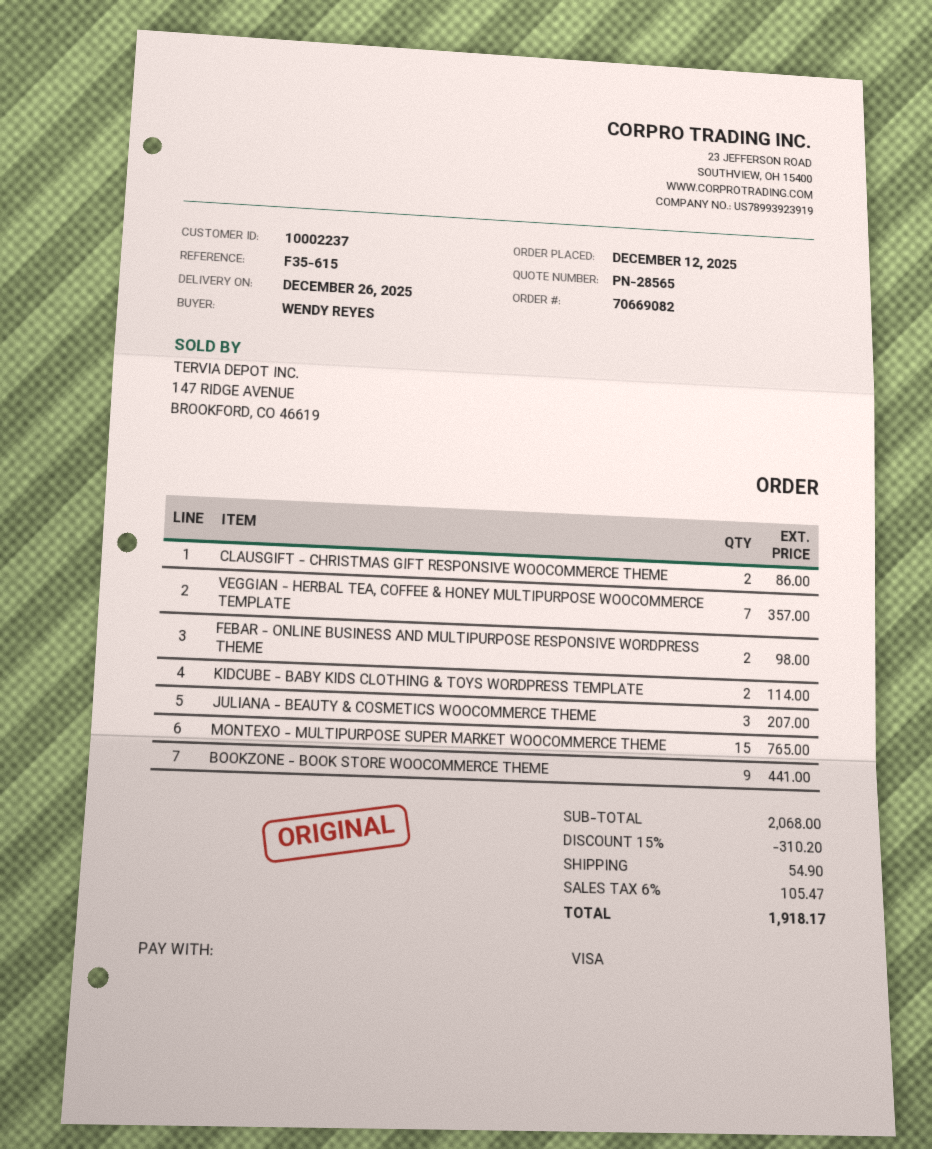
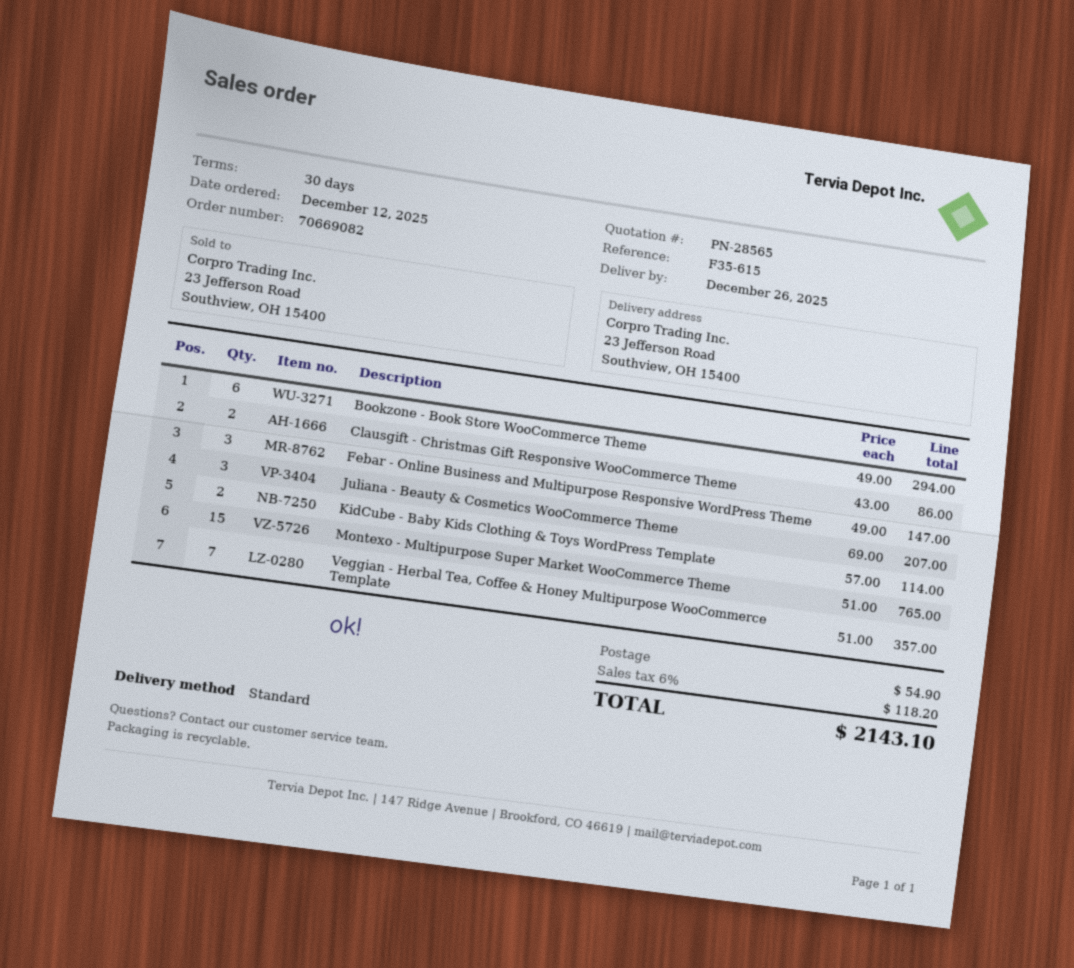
FEBAR - ONLINE BUSINESS AND MULTIPURPOSE RESPONSIVE WORDPRESS THEME: 2 for 98.00 -> 3 for 147.00
BOOKZONE - BOOK STORE WOOCOMMERCE THEME: 9 for 441.00 -> 6 for 294.00
discount: 15% = 310.20 -> none
tax: 6% = 105.47 -> 6% = 118.20
total: 1918.17 -> 2143.10

